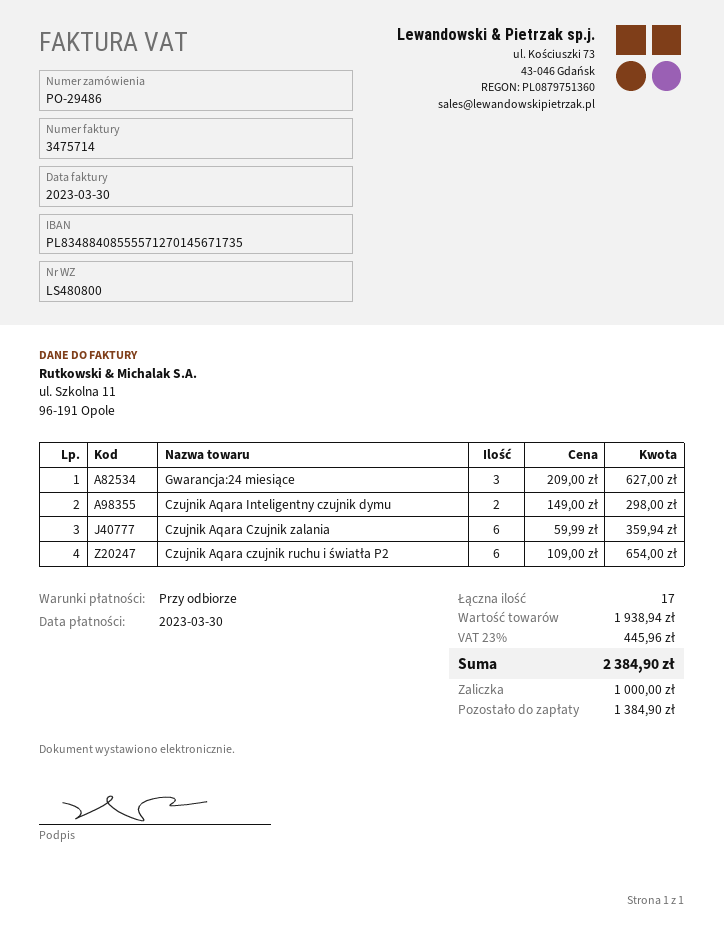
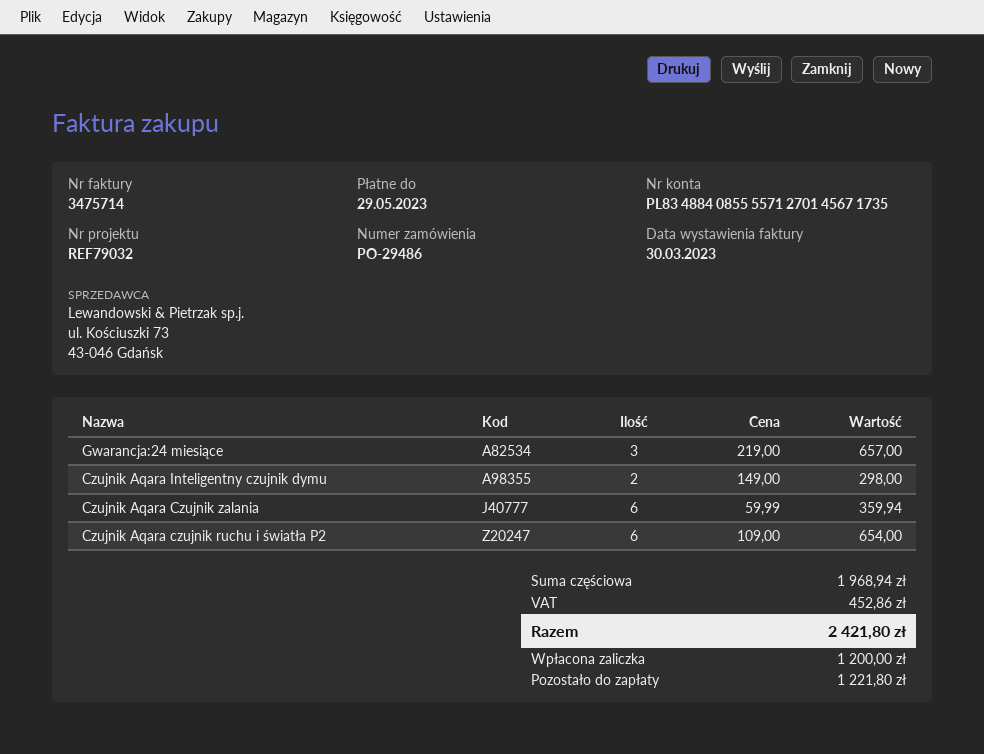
due date: 2023-03-30 -> 2023-05-29
Gwarancja:24 miesiące: 3 x 209.00 = 627.00 -> 3 x 219.00 = 657.00
subtotal: 1938.94 -> 1968.94
tax: 445.96 -> 452.86
total: 2384.90 -> 2421.80
deposit: 1000.00 -> 1200.00
balance: 1384.90 -> 1221.80

